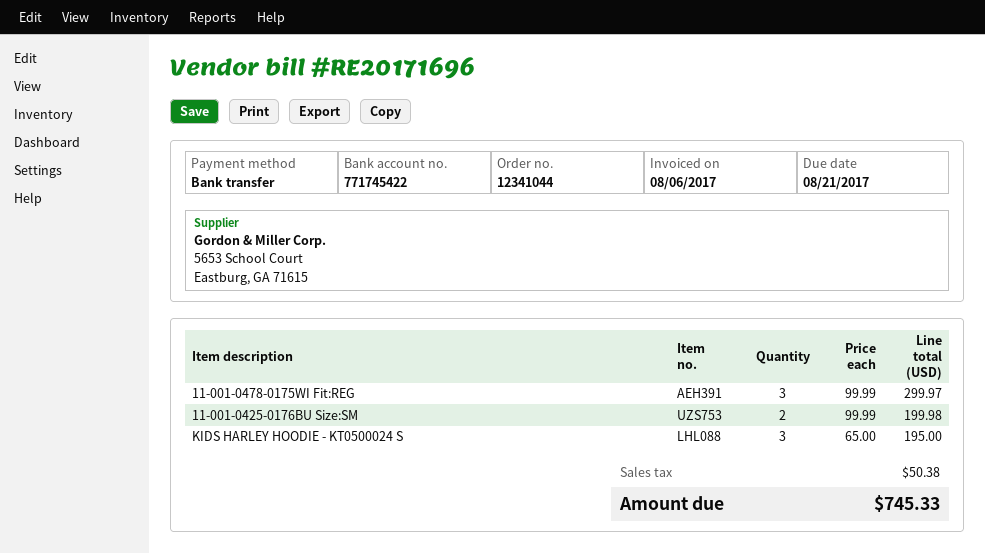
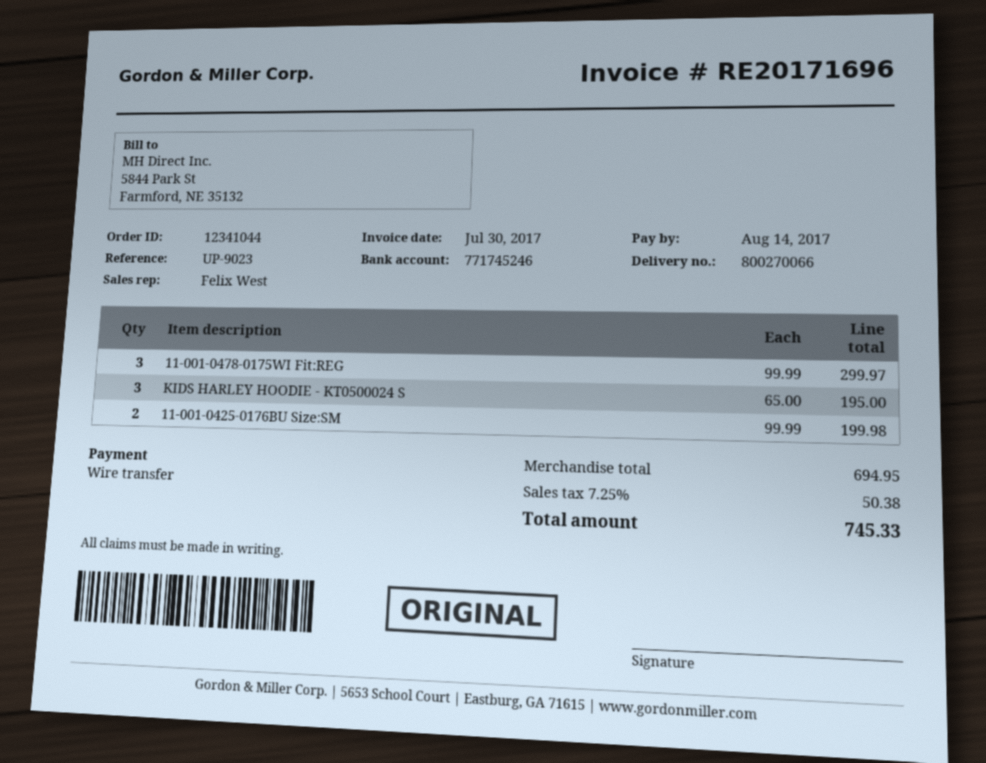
invoice date: 2017-08-06 -> 2017-07-30
due date: 2017-08-21 -> 2017-08-14
bank account: 771745422 -> 771745246

